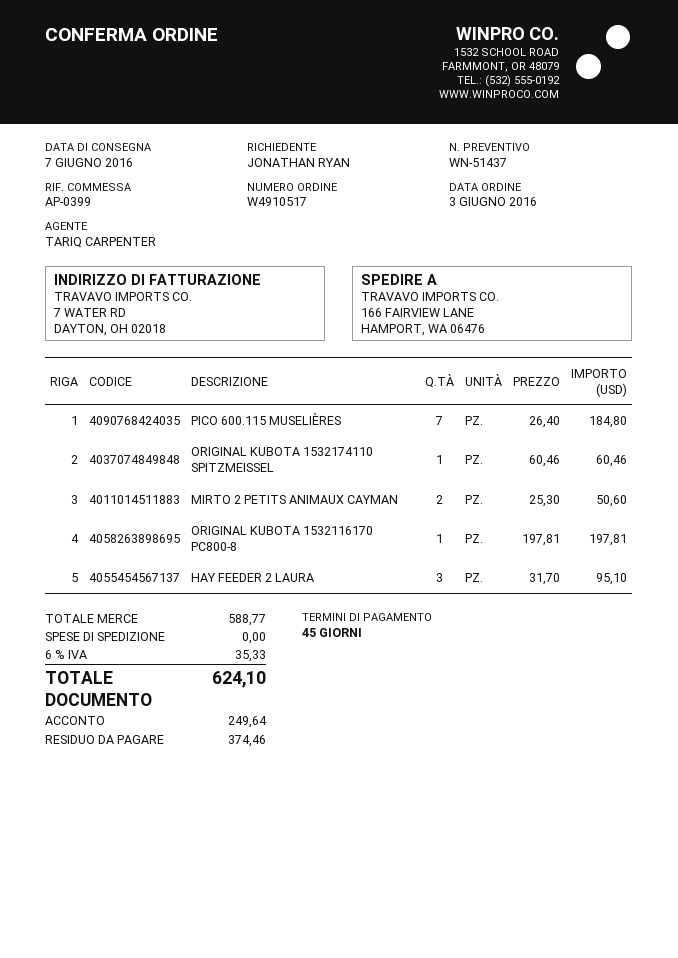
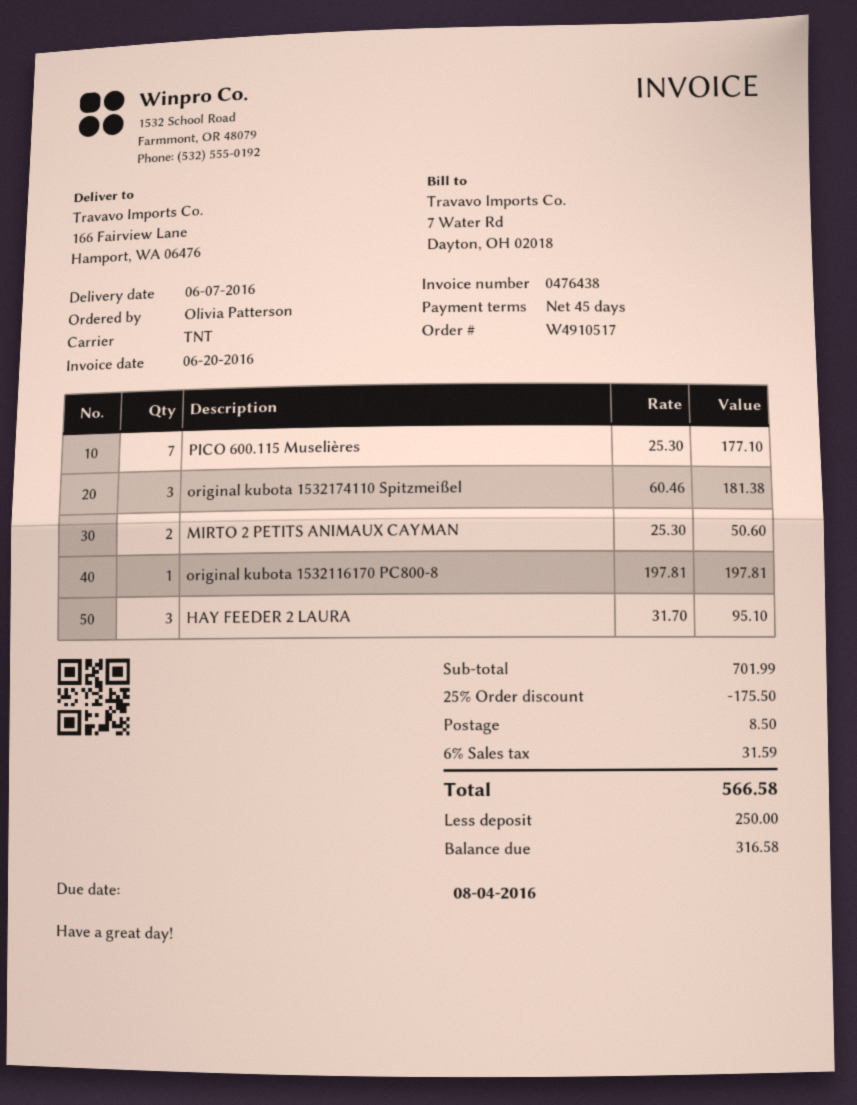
ordered by: JONATHAN RYAN -> Olivia Patterson
PICO 600.115 MUSELIÈRES: 7 x 26.40 = 184.80 -> 7 x 25.30 = 177.10
ORIGINAL KUBOTA 1532174110 SPITZMEISSEL: 1 x 60.46 = 60.46 -> 3 x 60.46 = 181.38
subtotal: 588.77 -> 701.99
discount: none -> 25% = 175.50
shipping: 0.00 -> 8.50
tax: 6% = 35.33 -> 6% = 31.59
total: 624.10 -> 566.58
deposit: 249.64 -> 250.00
balance: 374.46 -> 316.58

